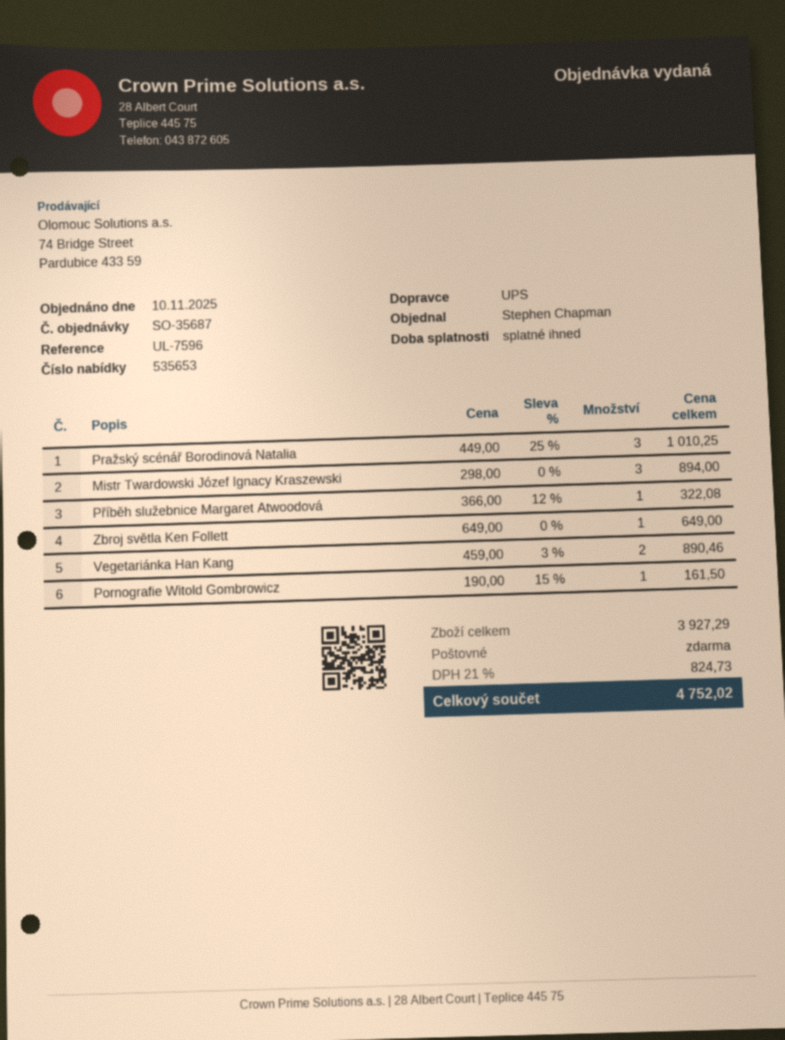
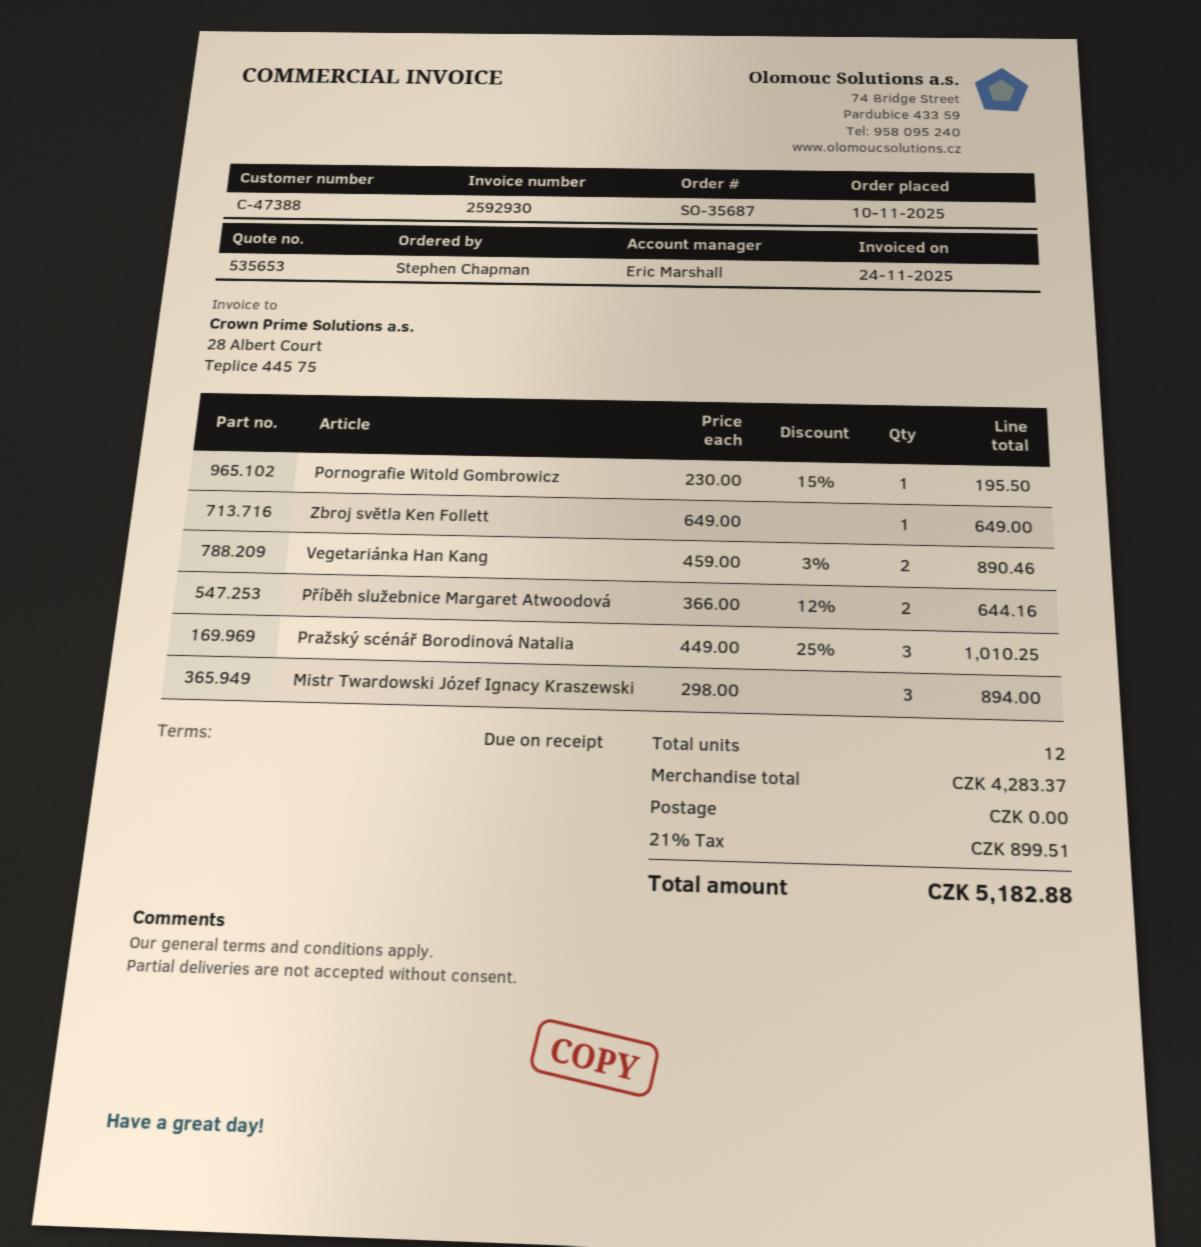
Příběh služebnice Margaret Atwoodová: 1 x 366.00 - 12% = 322.08 -> 2 x 366.00 - 12% = 644.16
Pornografie Witold Gombrowicz: 1 x 190.00 - 15% = 161.50 -> 1 x 230.00 - 15% = 195.50
subtotal: 3927.29 -> 4283.37
tax: 21% = 824.73 -> 21% = 899.51
total: 4752.02 -> 5182.88

